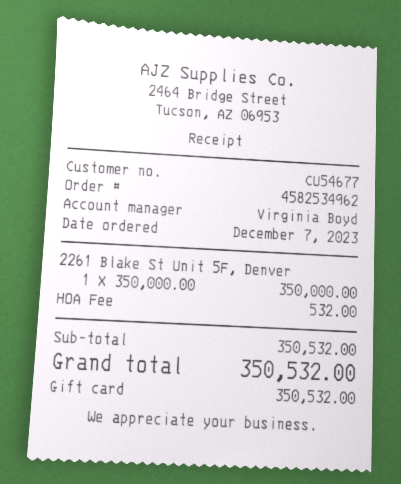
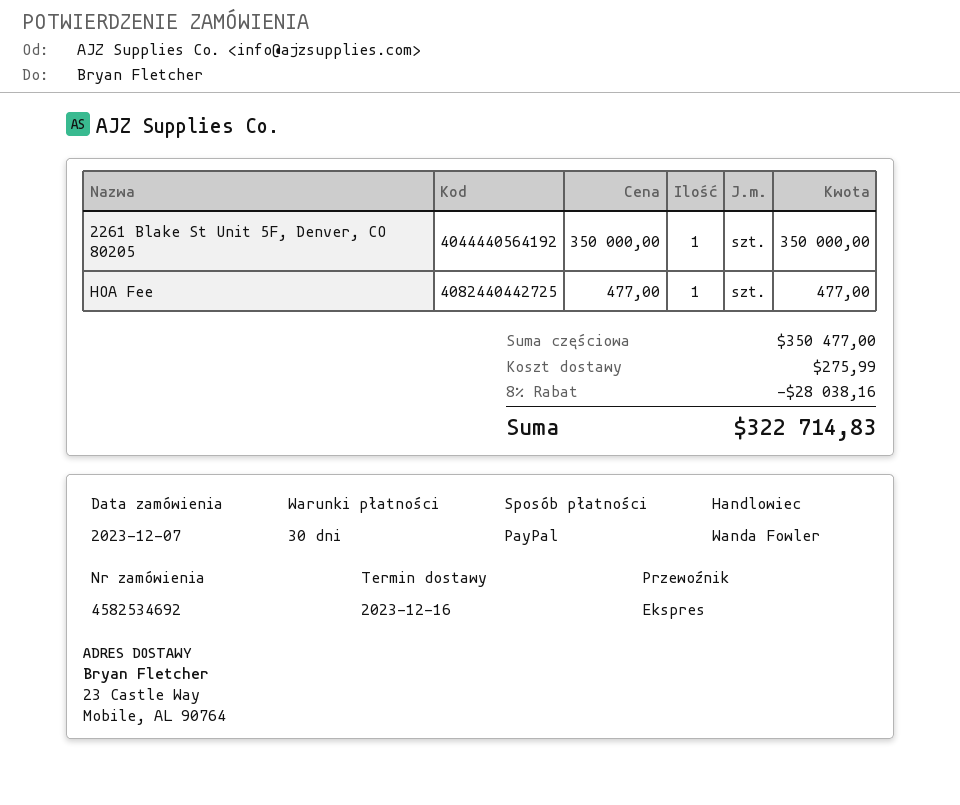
order number: 4582534962 -> 4582534692
sales rep: Virginia Boyd -> Wanda Fowler
payment method: gift card -> PayPal
HOA Fee: 1 x 532.00 = 532.00 -> 1 x 477.00 = 477.00
subtotal: 350532.00 -> 350477.00
discount: none -> 8% = 28038.16
shipping: none -> 275.99
total: 350532.00 -> 322714.83

